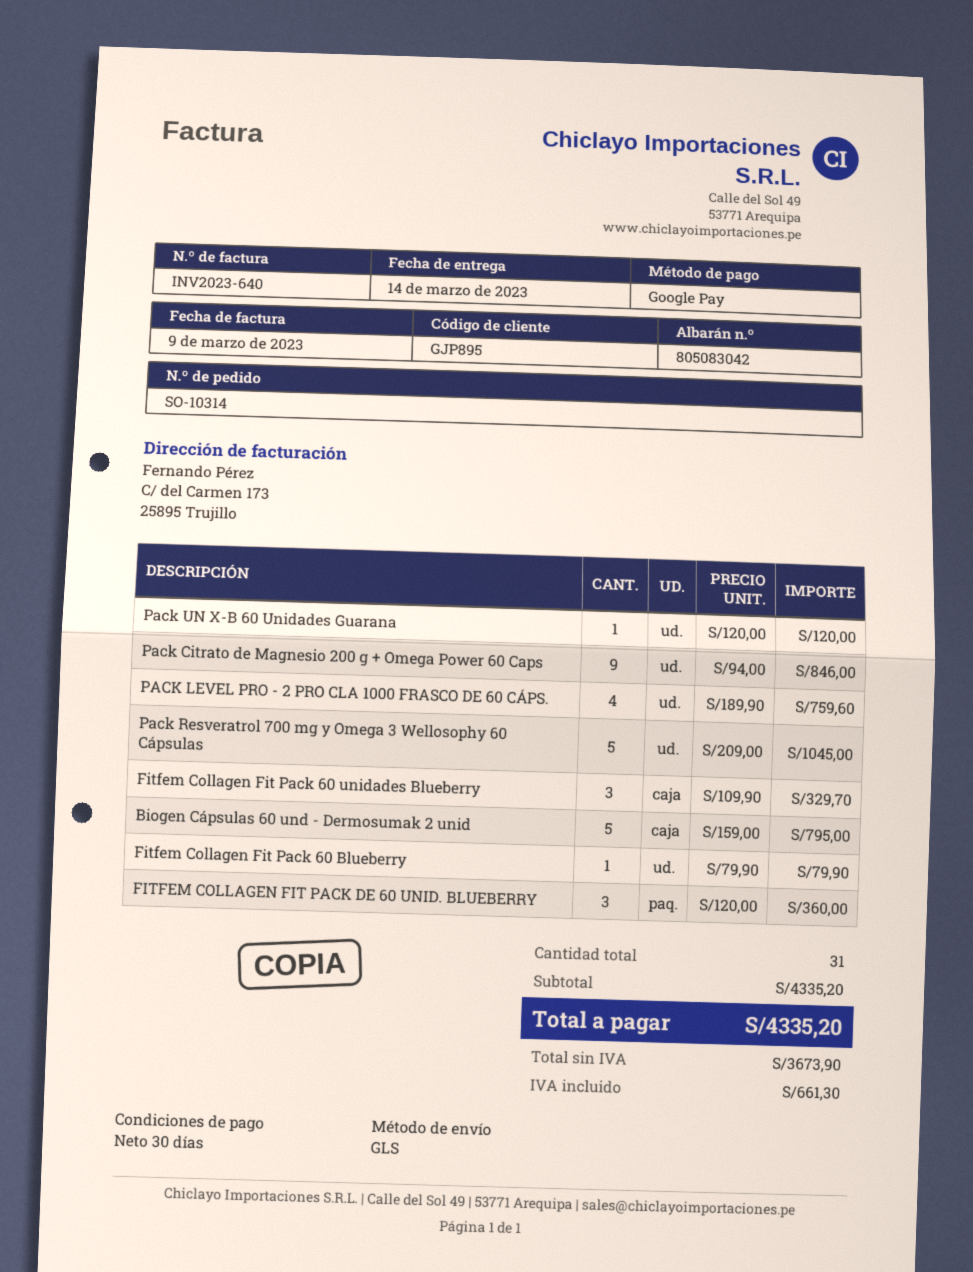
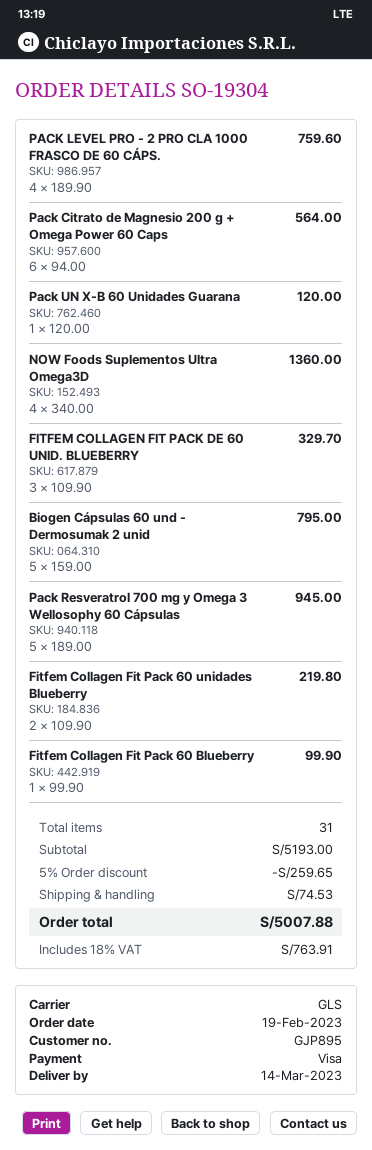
order number: SO-10314 -> SO-19304
payment method: Google Pay -> Visa
Pack Citrato de Magnesio 200 g + Omega Power 60 Caps: 9 x 94.00 = 846.00 -> 6 x 94.00 = 564.00
Pack Resveratrol 700 mg y Omega 3 Wellosophy 60 Cápsulas: 5 x 209.00 = 1045.00 -> 5 x 189.00 = 945.00
Fitfem Collagen Fit Pack 60 unidades Blueberry: 3 x 109.90 = 329.70 -> 2 x 109.90 = 219.80
Fitfem Collagen Fit Pack 60 Blueberry: 1 x 79.90 = 79.90 -> 1 x 99.90 = 99.90
FITFEM COLLAGEN FIT PACK DE 60 UNID. BLUEBERRY: 3 x 120.00 = 360.00 -> 3 x 109.90 = 329.70
NOW Foods Suplementos Ultra Omega3D: none -> 4 x 340.00 = 1360.00
subtotal: 4335.20 -> 5193.00
discount: none -> 5% = 259.65
shipping: none -> 74.53
tax: 661.30 -> 763.91
total: 4335.20 -> 5007.88

